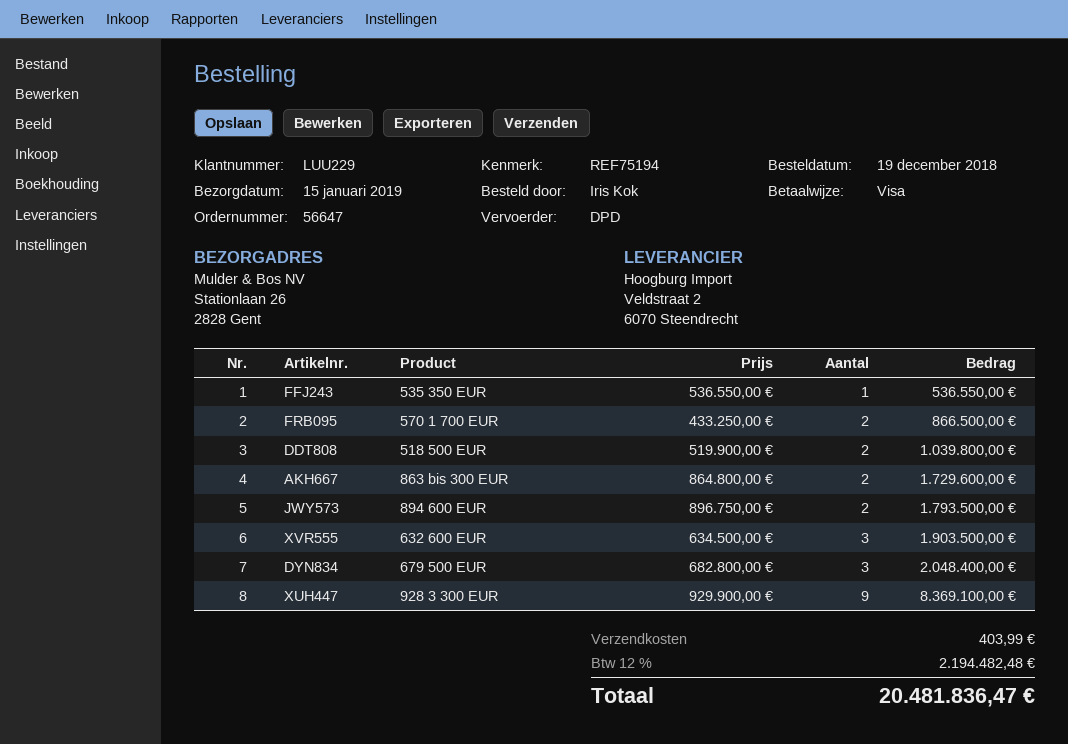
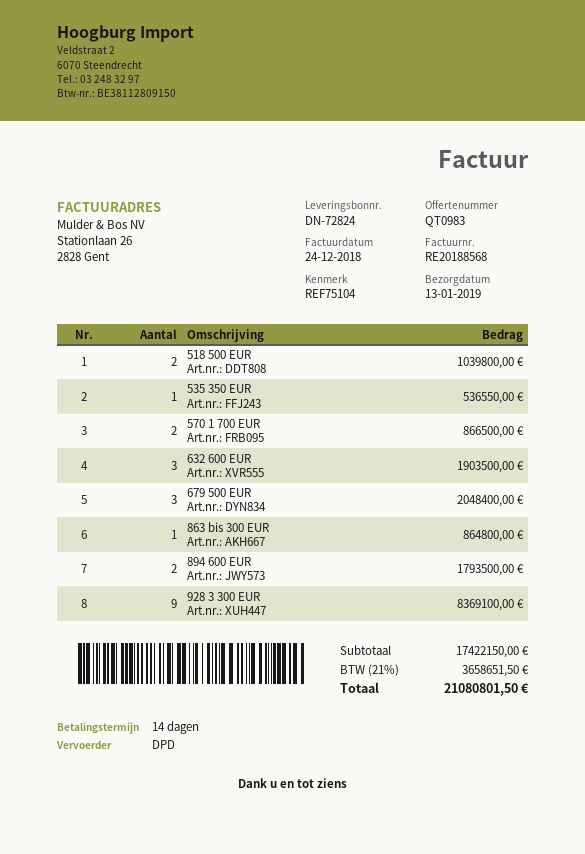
delivery date: 2019-01-15 -> 2019-01-13
reference: REF75194 -> REF75104
863 bis 300 EUR: 2 for 1729600.00 -> 1 for 864800.00
shipping: 403.99 -> none
tax: 12% = 2194482.48 -> 21% = 3658651.50
total: 20481836.47 -> 21080801.50

